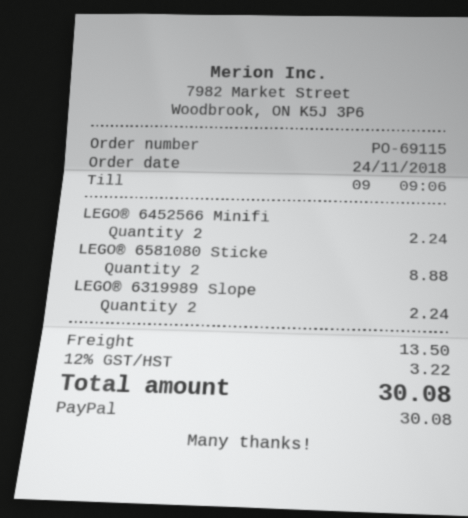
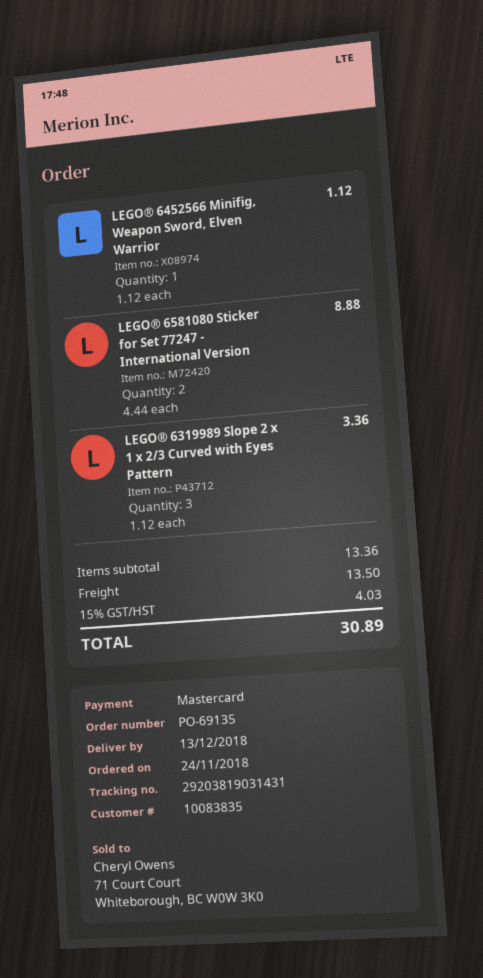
order number: PO-69115 -> PO-69135
payment method: PayPal -> Mastercard
LEGO® 6452566 Minifi: 2 for 2.24 -> 1 for 1.12
LEGO® 6319989 Slope: 2 for 2.24 -> 3 for 3.36
tax: 12% = 3.22 -> 15% = 4.03
total: 30.08 -> 30.89

